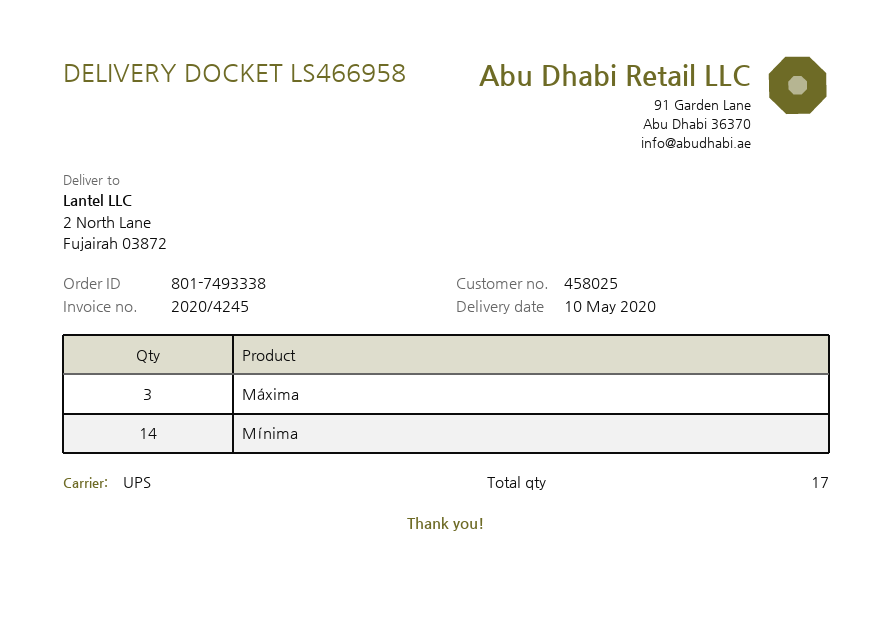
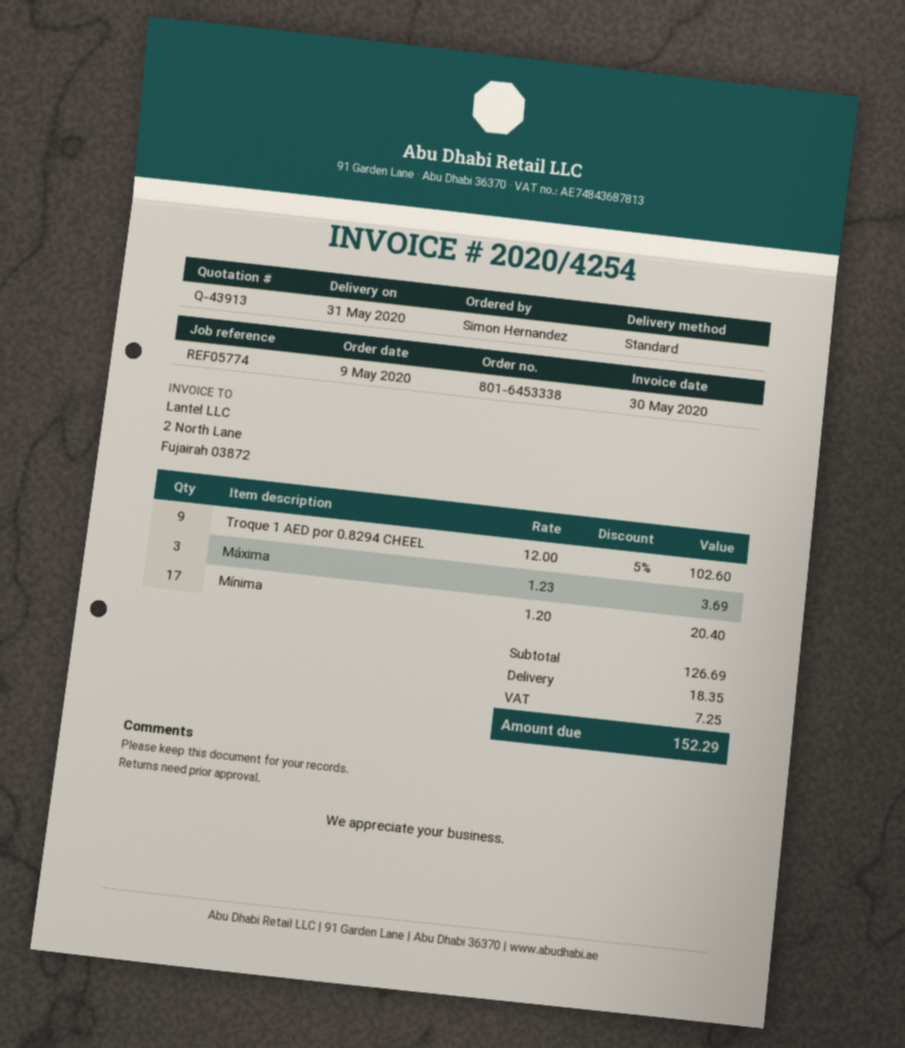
order number: 801-7493338 -> 801-6453338
delivery date: 2020-05-10 -> 2020-05-31
invoice number: 2020/4245 -> 2020/4254
shipping method: UPS -> standard
Mínima: 14 -> 17
Troque 1 AED por 0.8294 CHEEL: none -> 9

